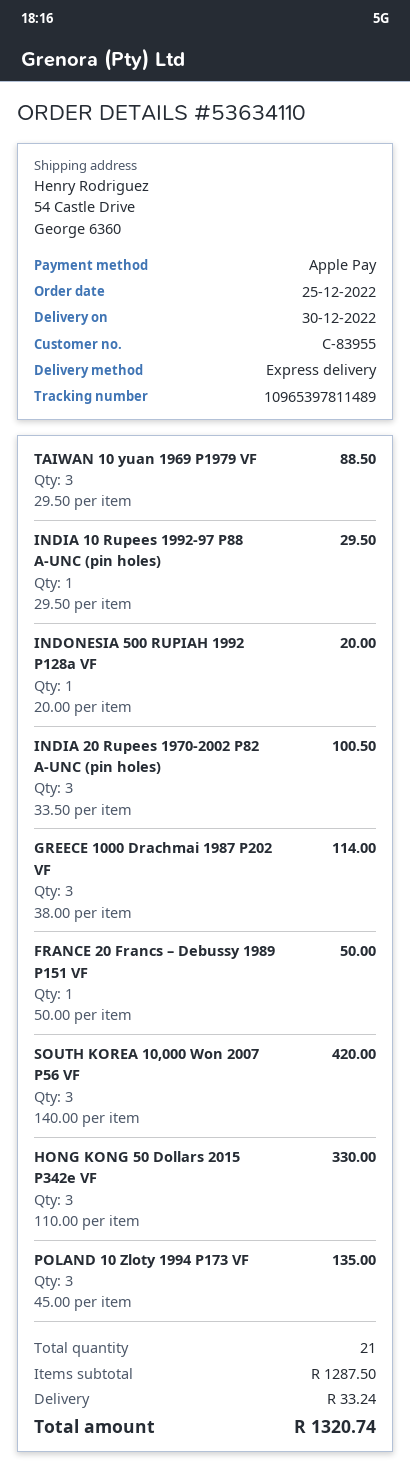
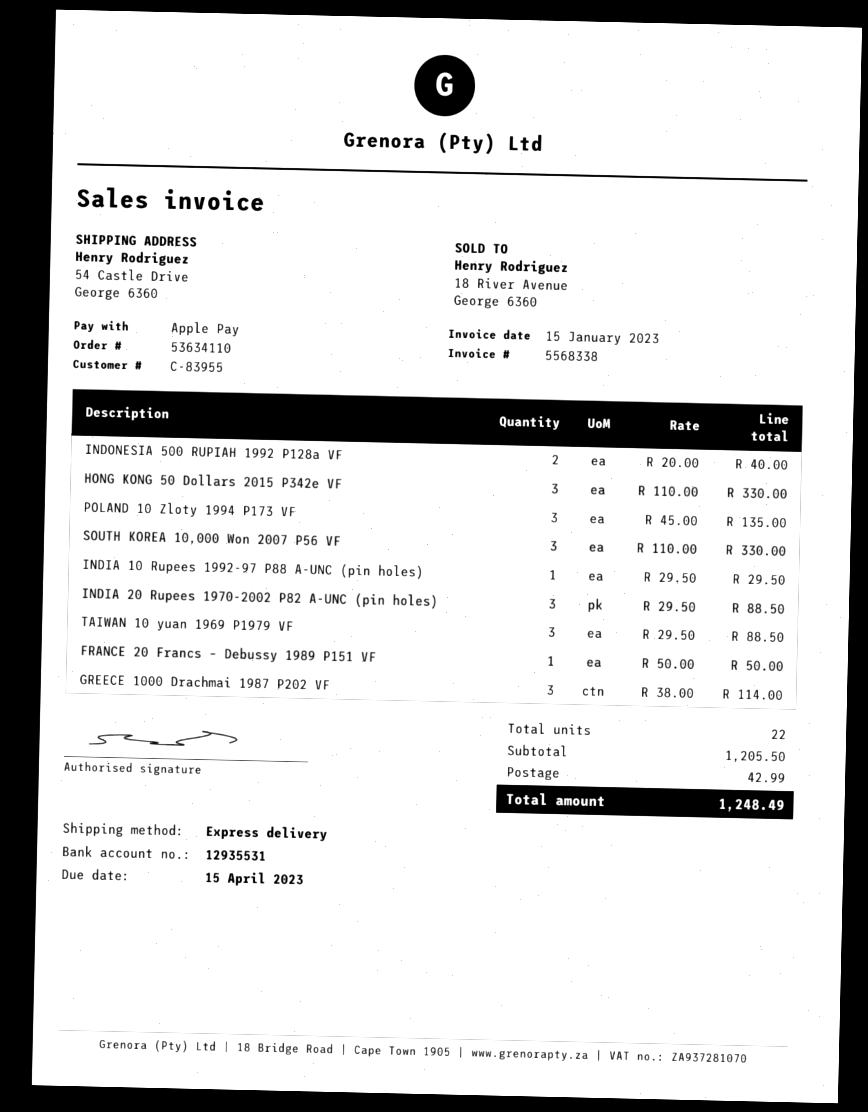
INDONESIA 500 RUPIAH 1992 P128a VF: 1 x 20.00 = 20.00 -> 2 x 20.00 = 40.00
INDIA 20 Rupees 1970-2002 P82 A-UNC (pin holes): 3 x 33.50 = 100.50 -> 3 x 29.50 = 88.50
SOUTH KOREA 10,000 Won 2007 P56 VF: 3 x 140.00 = 420.00 -> 3 x 110.00 = 330.00
total quantity: 21 -> 22
subtotal: 1287.50 -> 1205.50
shipping: 33.24 -> 42.99
total: 1320.74 -> 1248.49

